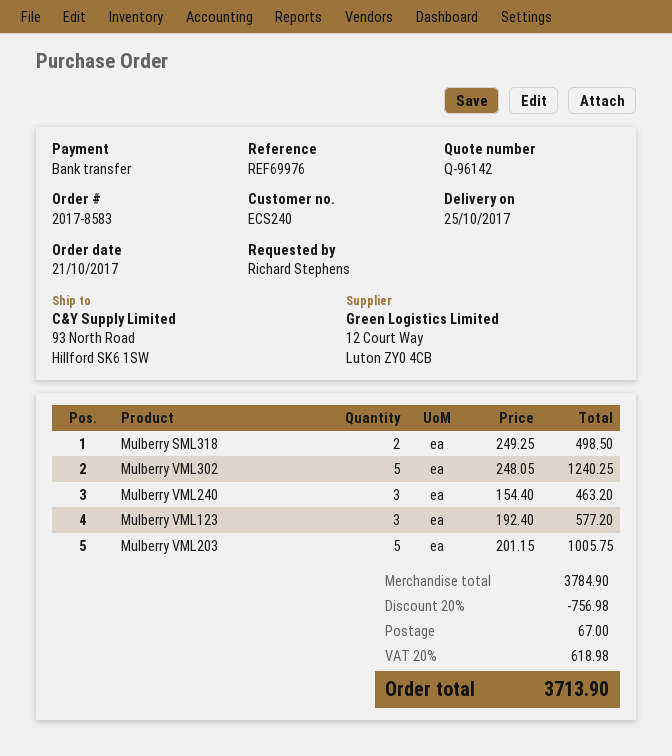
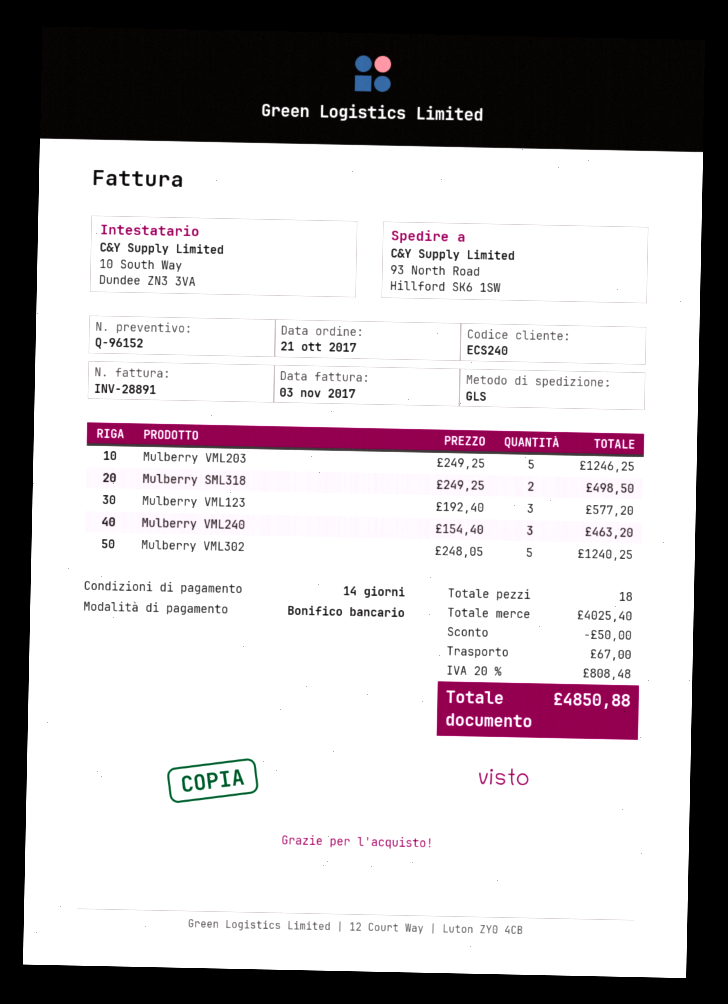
quote number: Q-96142 -> Q-96152
Mulberry VML203: 5 x 201.15 = 1005.75 -> 5 x 249.25 = 1246.25
subtotal: 3784.90 -> 4025.40
discount: 756.98 -> 50.00
tax: 20% = 618.98 -> 20% = 808.48
total: 3713.90 -> 4850.88

